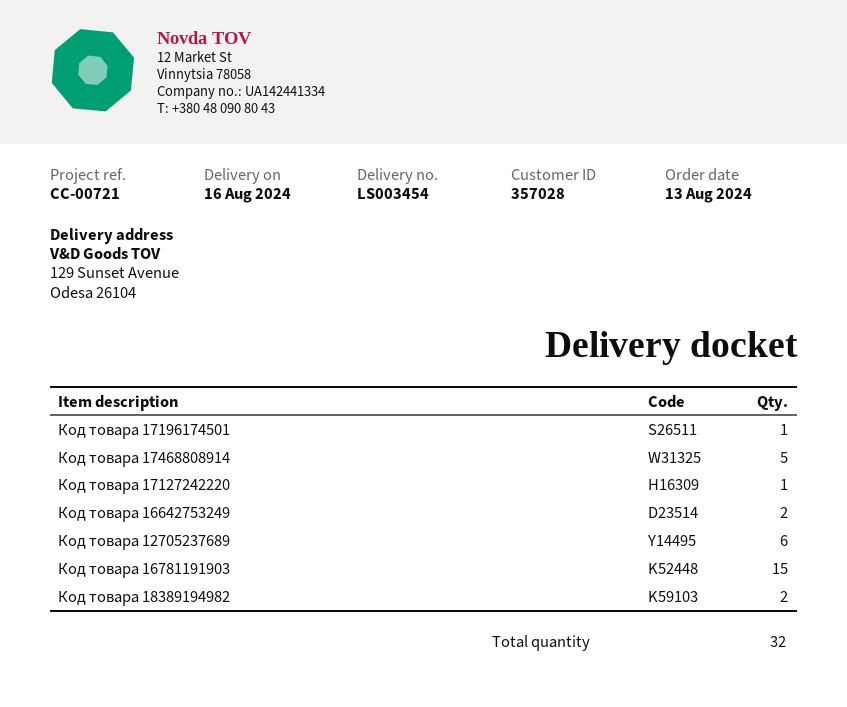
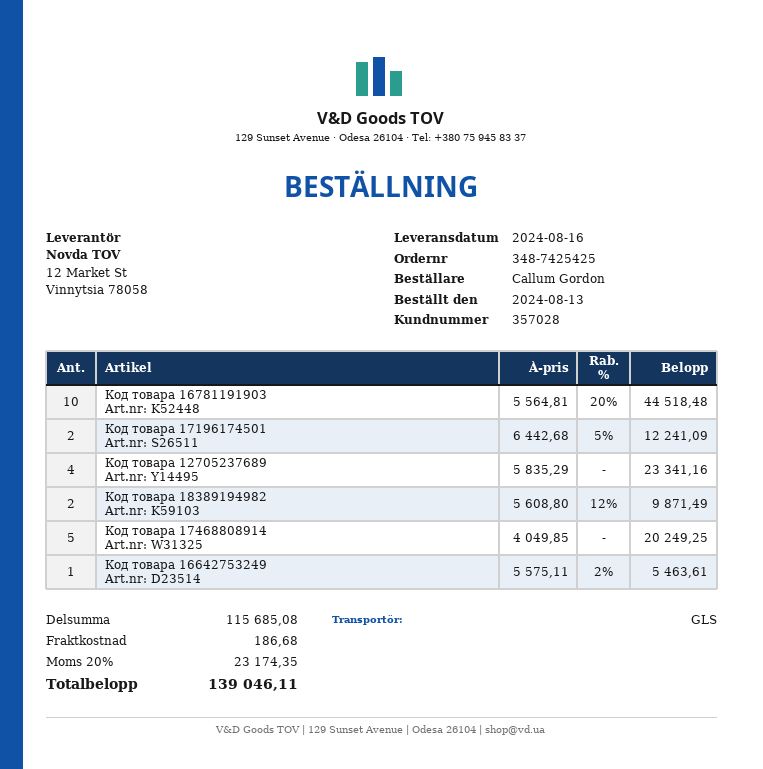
Код товара 17196174501: 1 -> 2
Код товара 17127242220: 1 -> none
Код товара 16642753249: 2 -> 1
Код товара 12705237689: 6 -> 4
Код товара 16781191903: 15 -> 10

